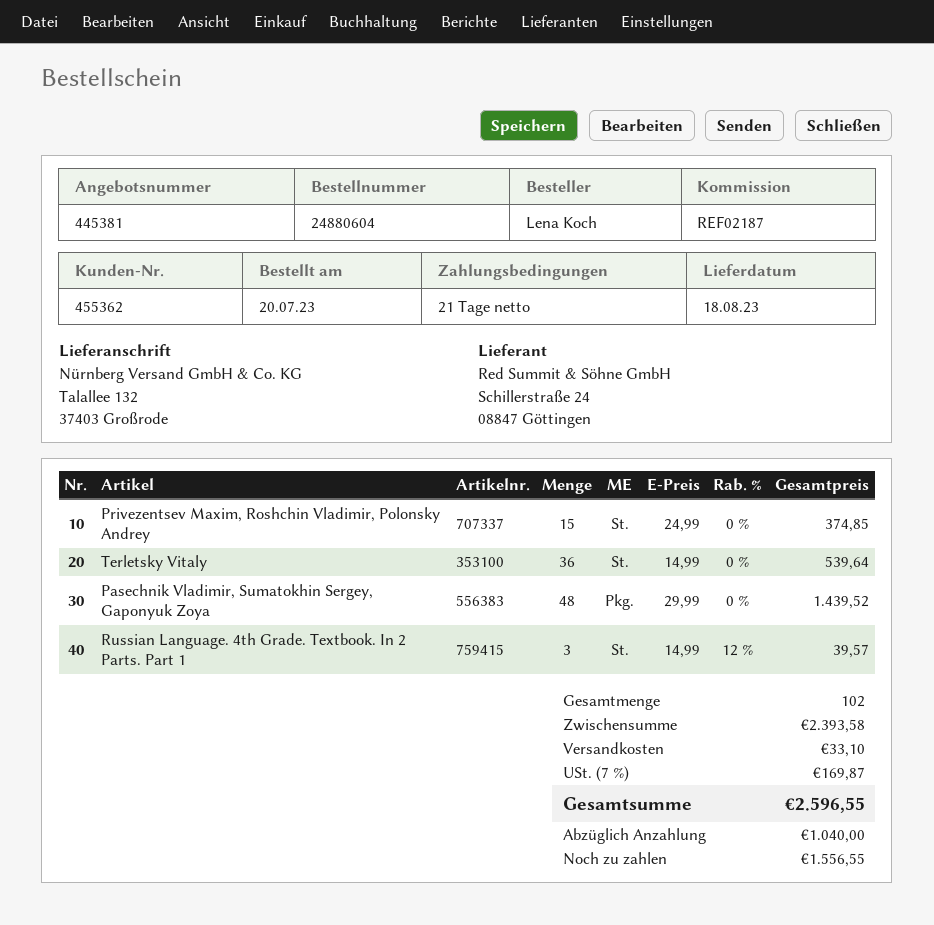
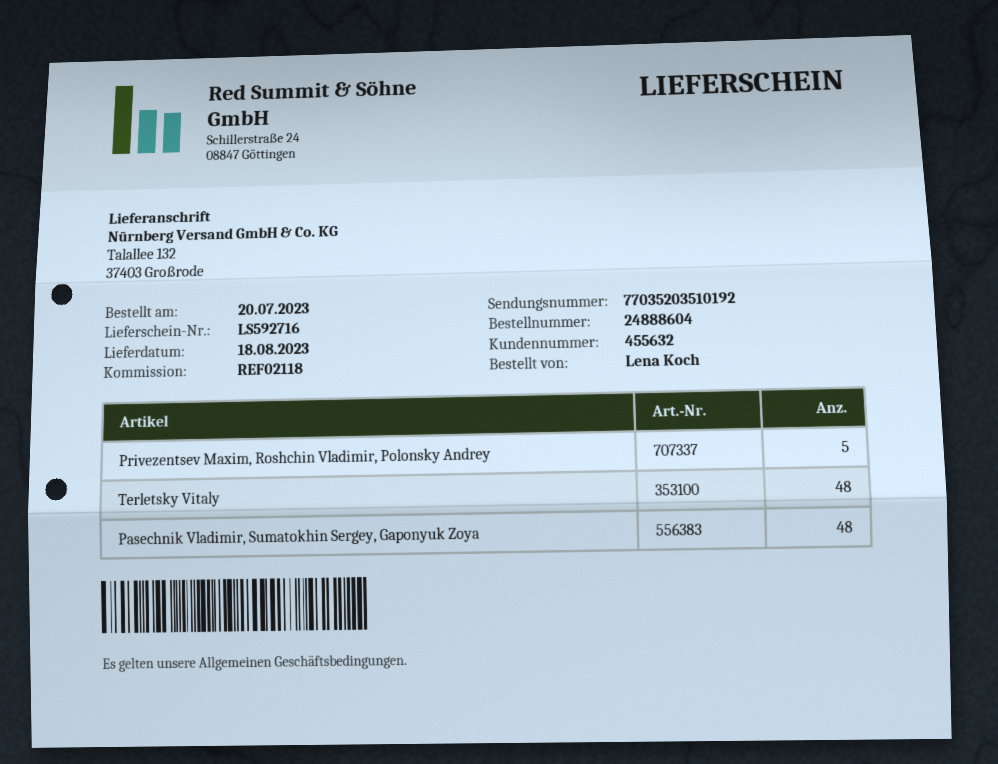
order number: 24880604 -> 24888604
customer number: 455362 -> 455632
reference: REF02187 -> REF02118
Privezentsev Maxim, Roshchin Vladimir, Polonsky Andrey: 15 -> 5
Terletsky Vitaly: 36 -> 48
Russian Language. 4th Grade. Textbook. In 2 Parts. Part 1: 3 -> none

